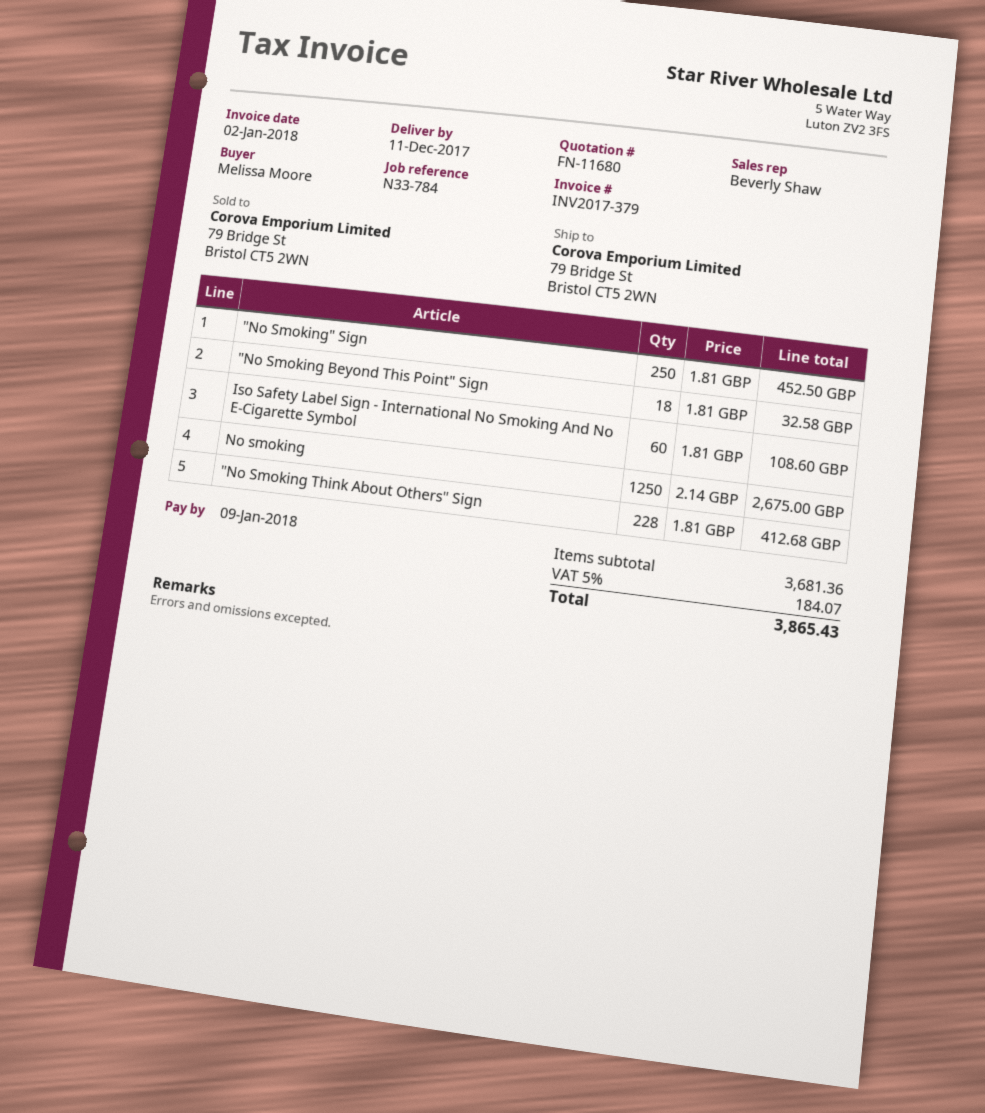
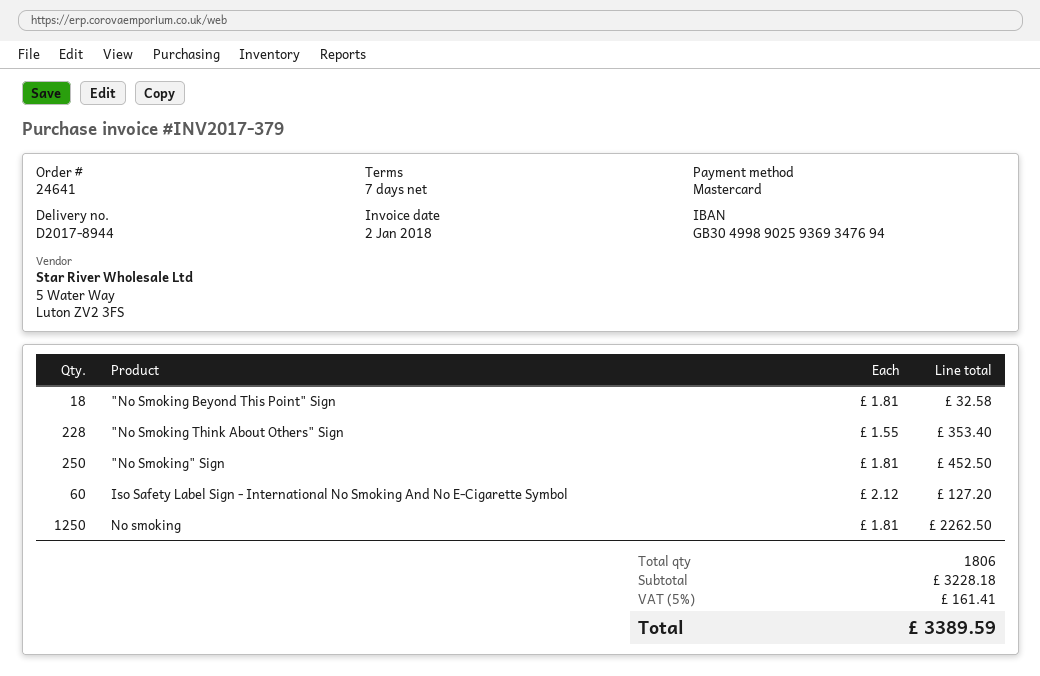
Iso Safety Label Sign - International No Smoking And No E-Cigarette Symbol: 60 x 1.81 = 108.60 -> 60 x 2.12 = 127.20
No smoking: 1250 x 2.14 = 2675.00 -> 1250 x 1.81 = 2262.50
"No Smoking Think About Others" Sign: 228 x 1.81 = 412.68 -> 228 x 1.55 = 353.40
subtotal: 3681.36 -> 3228.18
tax: 5% = 184.07 -> 5% = 161.41
total: 3865.43 -> 3389.59

